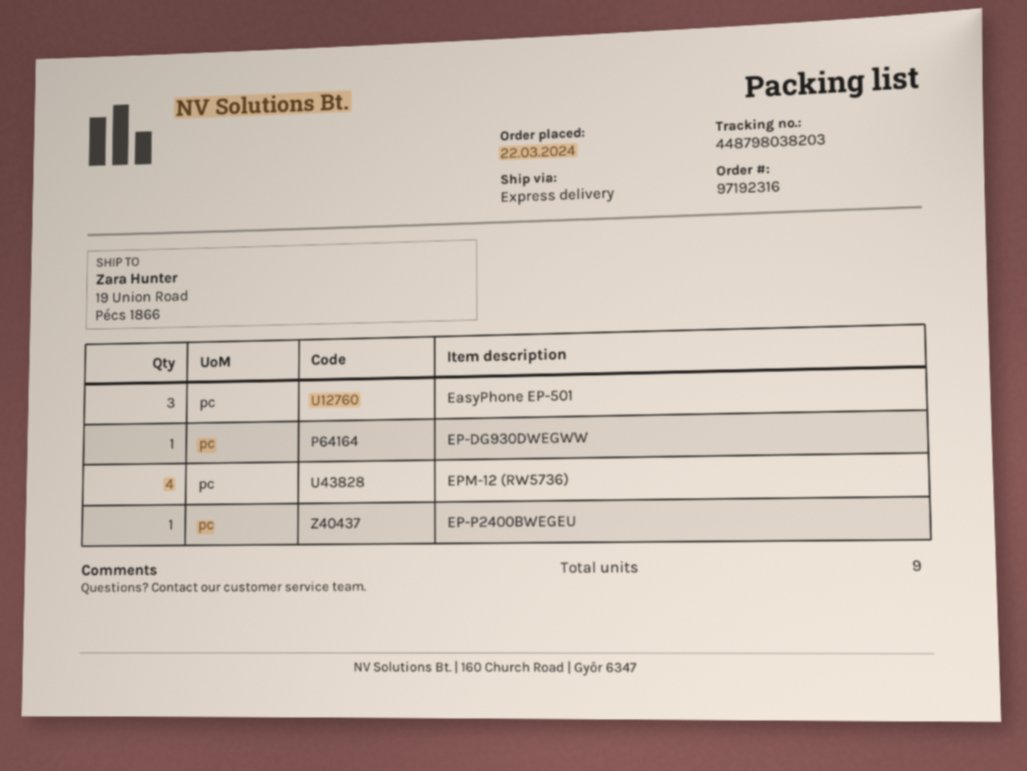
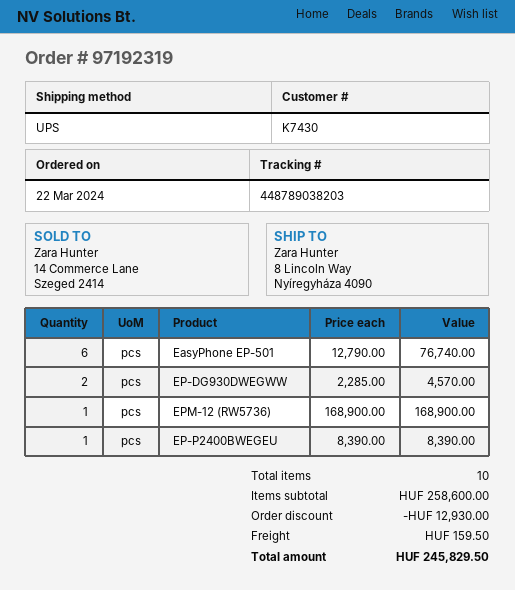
order number: 97192316 -> 97192319
shipping method: express -> UPS
tracking number: 448798038203 -> 448789038203
ship to: 19 Union Road, Pécs 1866 -> 8 Lincoln Way, Nyíregyháza 4090
EasyPhone EP-501: 3 -> 6
EP-DG930DWEGWW: 1 -> 2
EPM-12 (RW5736): 4 -> 1
total quantity: 9 -> 10

